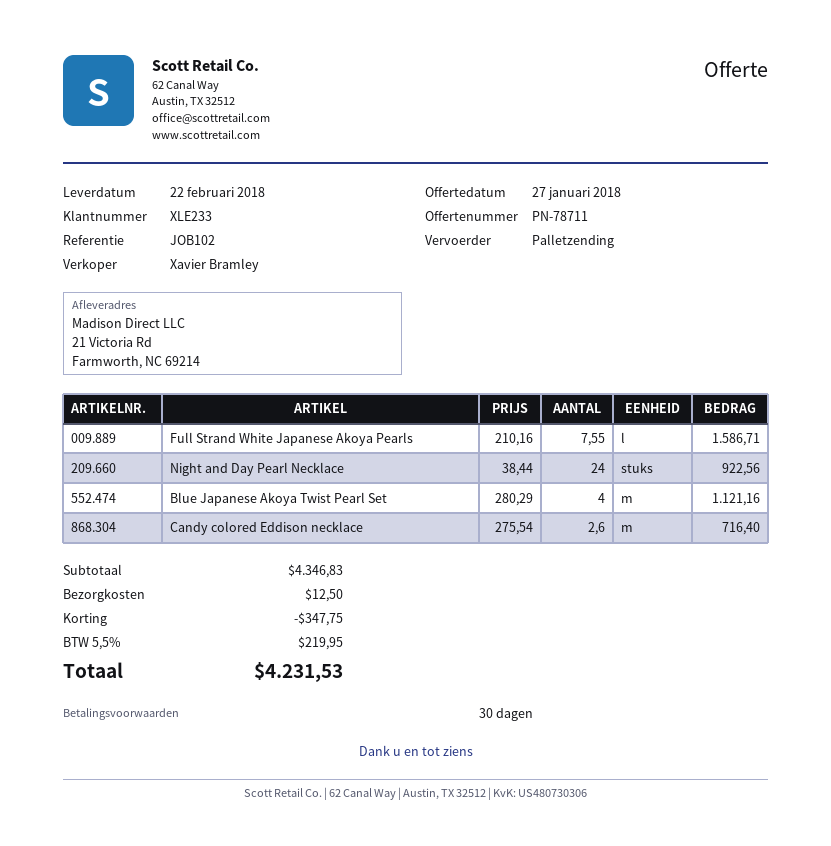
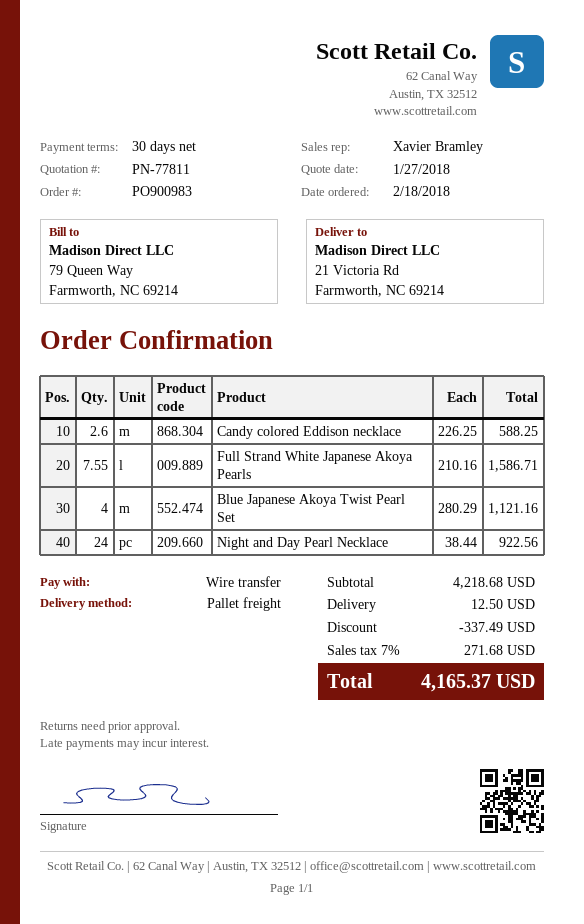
quote number: PN-78711 -> PN-77811
Candy colored Eddison necklace: 2.6 x 275.54 = 716.40 -> 2.6 x 226.25 = 588.25
subtotal: 4346.83 -> 4218.68
discount: 347.75 -> 337.49
tax: 5.5% = 219.95 -> 7% = 271.68
total: 4231.53 -> 4165.37

